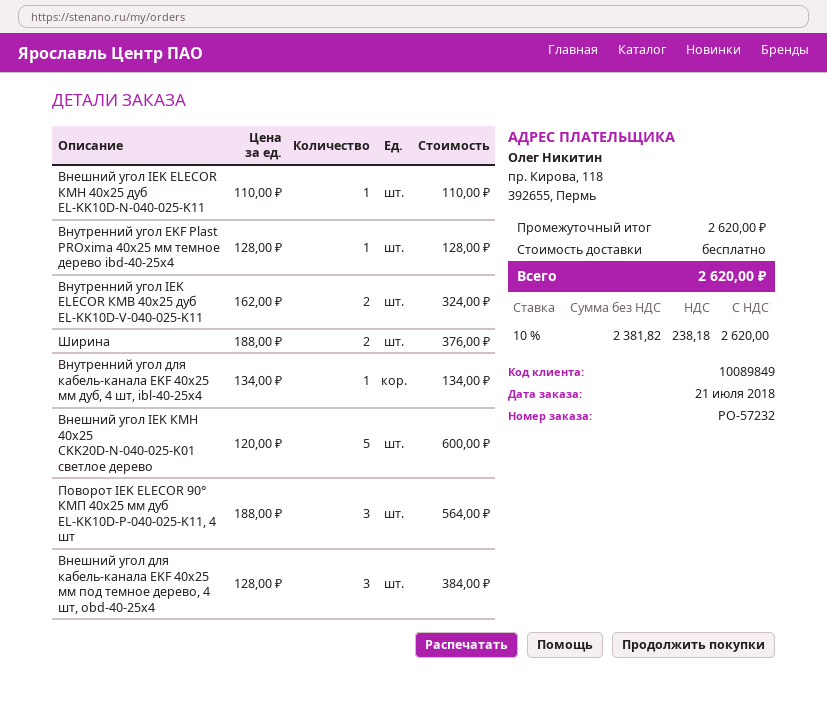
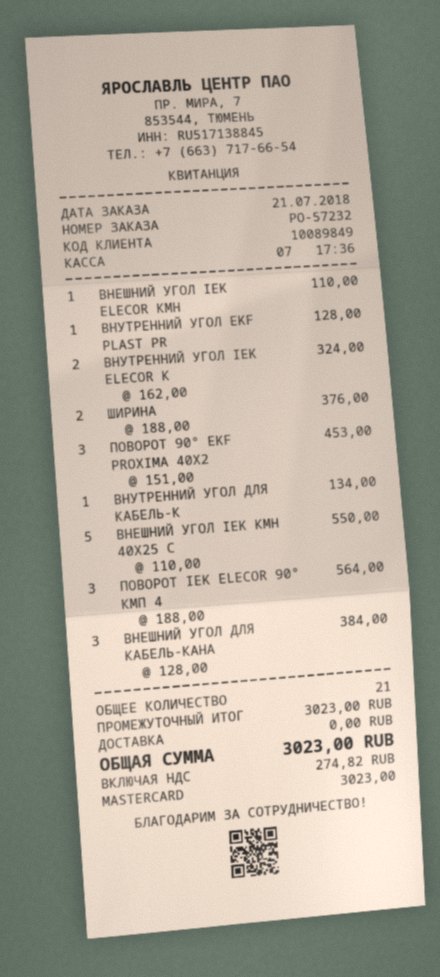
Внешний угол IEK КМН 40х25 CKK20D-N-040-025-K01 светлое дерево: 5 x 120.00 = 600.00 -> 5 x 110.00 = 550.00
ПОВОРОТ 90° EKF PROXIMA 40Х2: none -> 3 x 151.00 = 453.00
subtotal: 2620.00 -> 3023.00
tax: 238.18 -> 274.82
total: 2620.00 -> 3023.00

